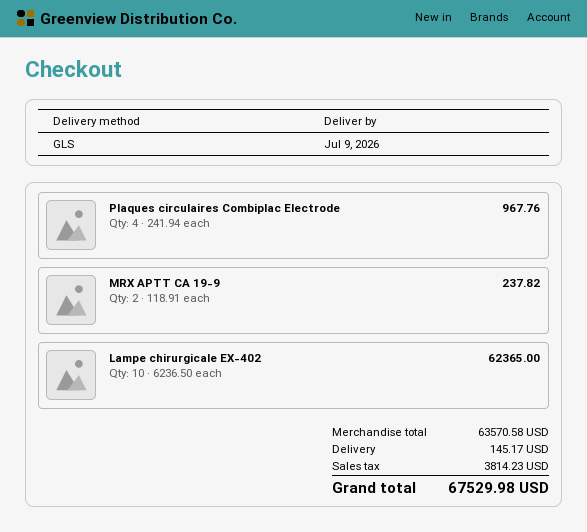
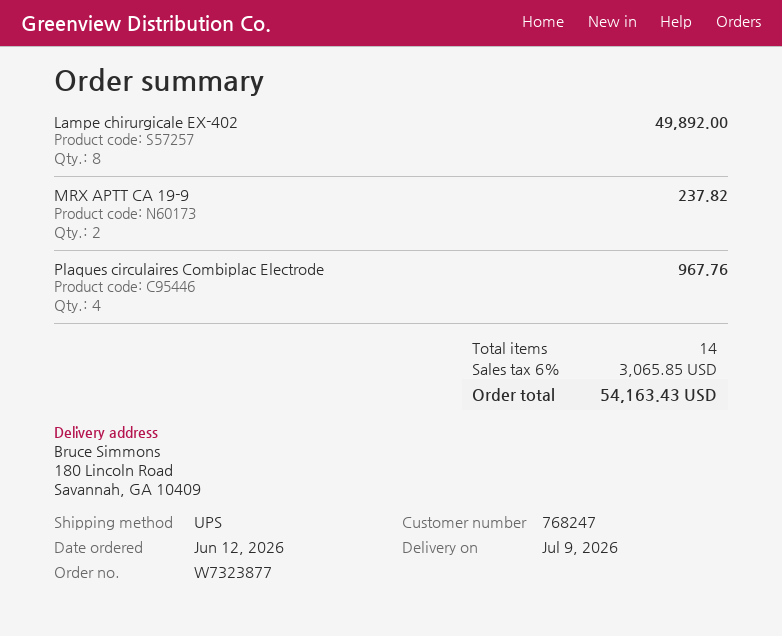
shipping method: GLS -> UPS
Lampe chirurgicale EX-402: 10 for 62365.00 -> 8 for 49892.00
shipping: 145.17 -> none
tax: 3814.23 -> 3065.85
total: 67529.98 -> 54163.43

